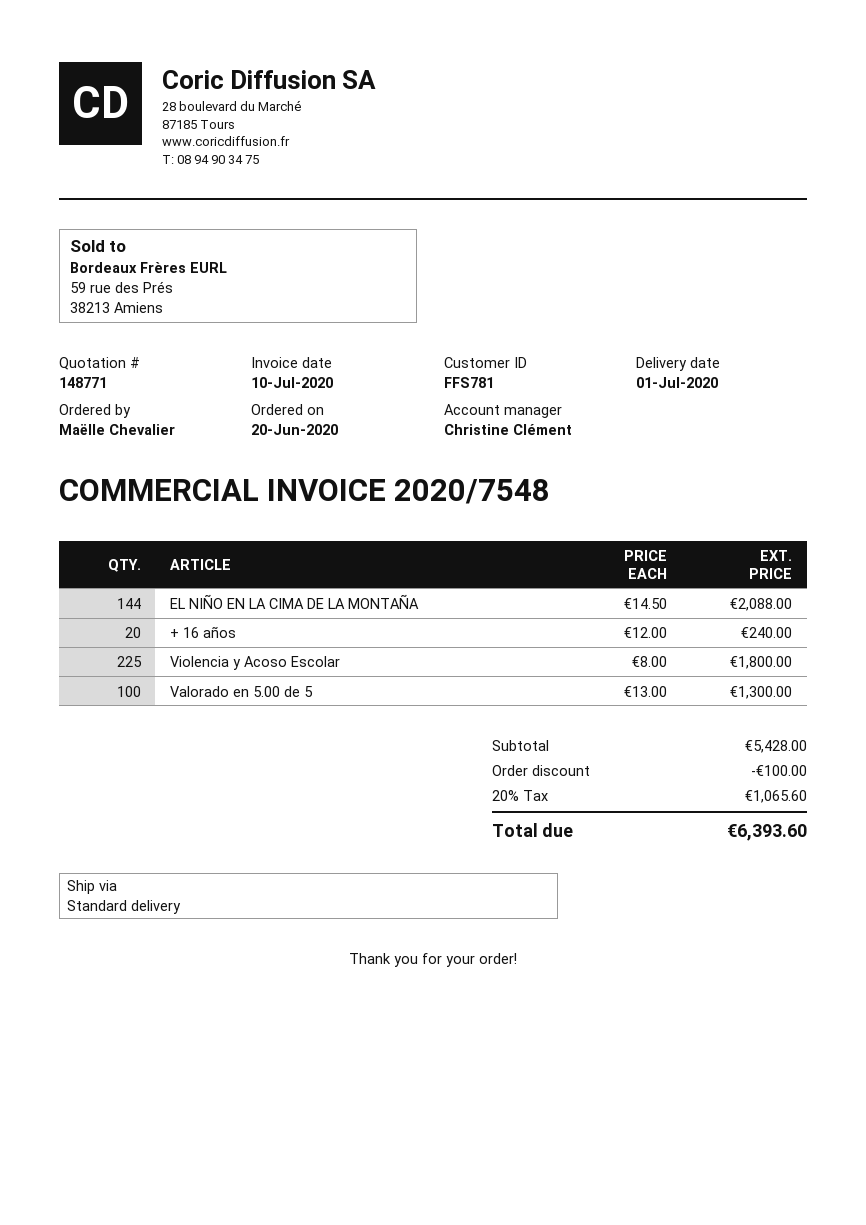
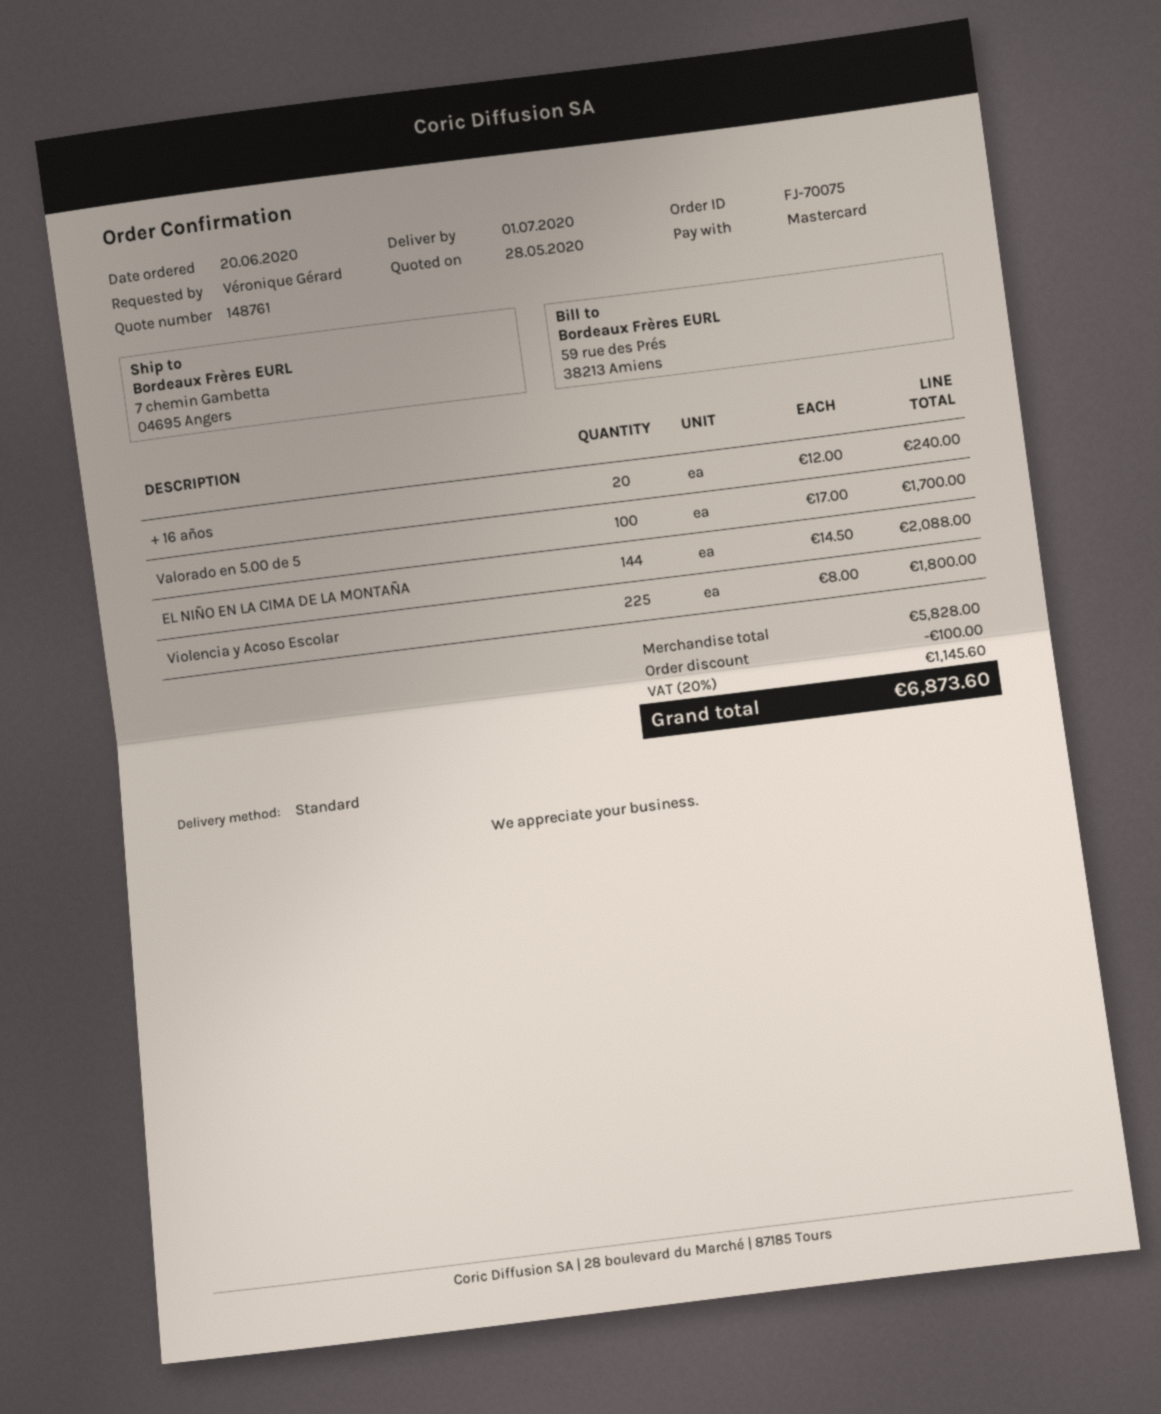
quote number: 148771 -> 148761
ordered by: Maëlle Chevalier -> Véronique Gérard
Valorado en 5.00 de 5: 100 x 13.00 = 1300.00 -> 100 x 17.00 = 1700.00
subtotal: 5428.00 -> 5828.00
tax: 20% = 1065.60 -> 20% = 1145.60
total: 6393.60 -> 6873.60

